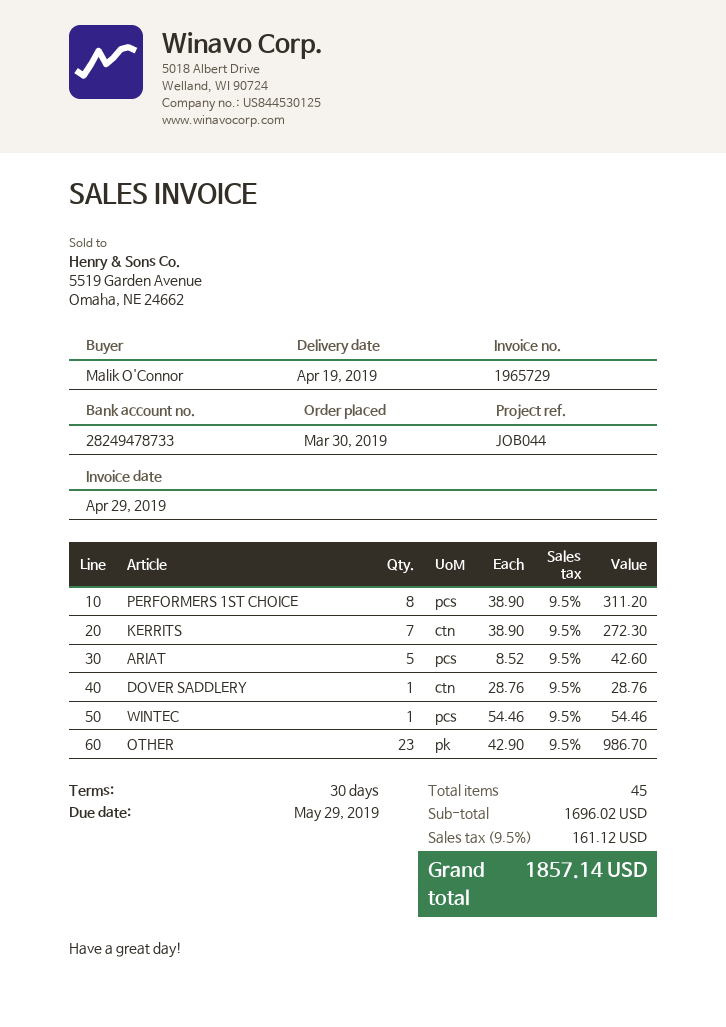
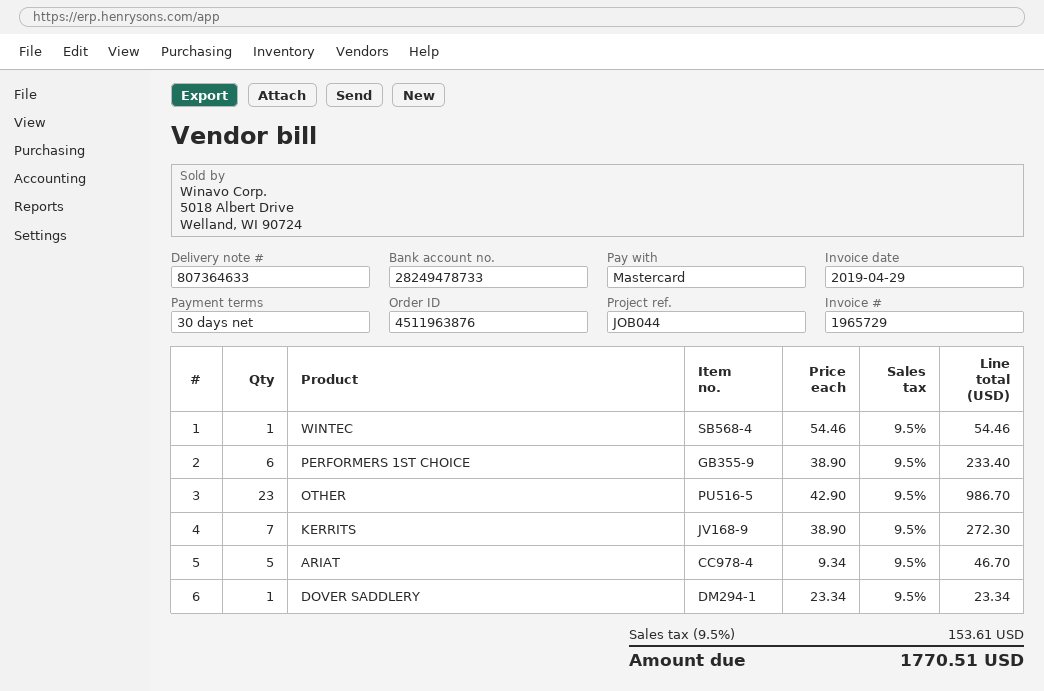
PERFORMERS 1ST CHOICE: 8 x 38.90 = 311.20 -> 6 x 38.90 = 233.40
ARIAT: 5 x 8.52 = 42.60 -> 5 x 9.34 = 46.70
DOVER SADDLERY: 1 x 28.76 = 28.76 -> 1 x 23.34 = 23.34
tax: 9.5% = 161.12 -> 9.5% = 153.61
total: 1857.14 -> 1770.51

